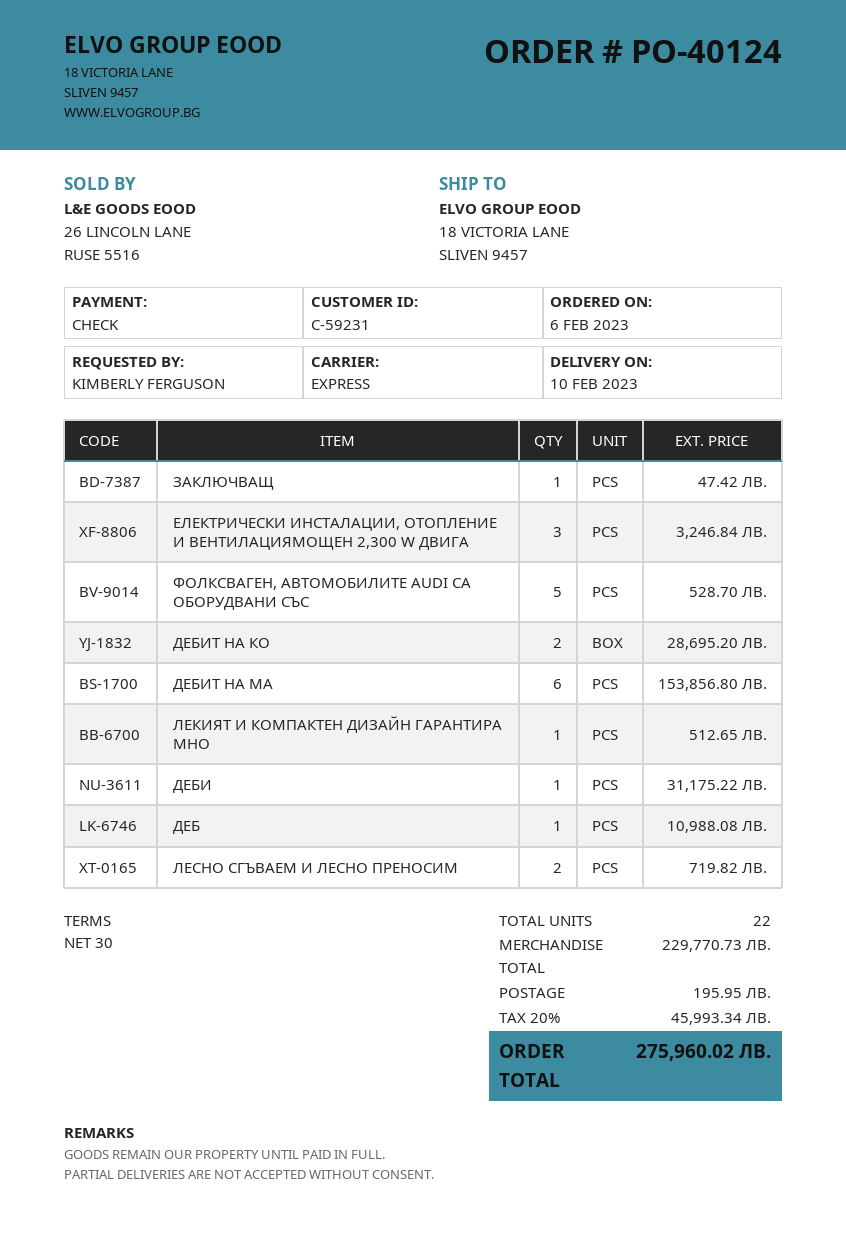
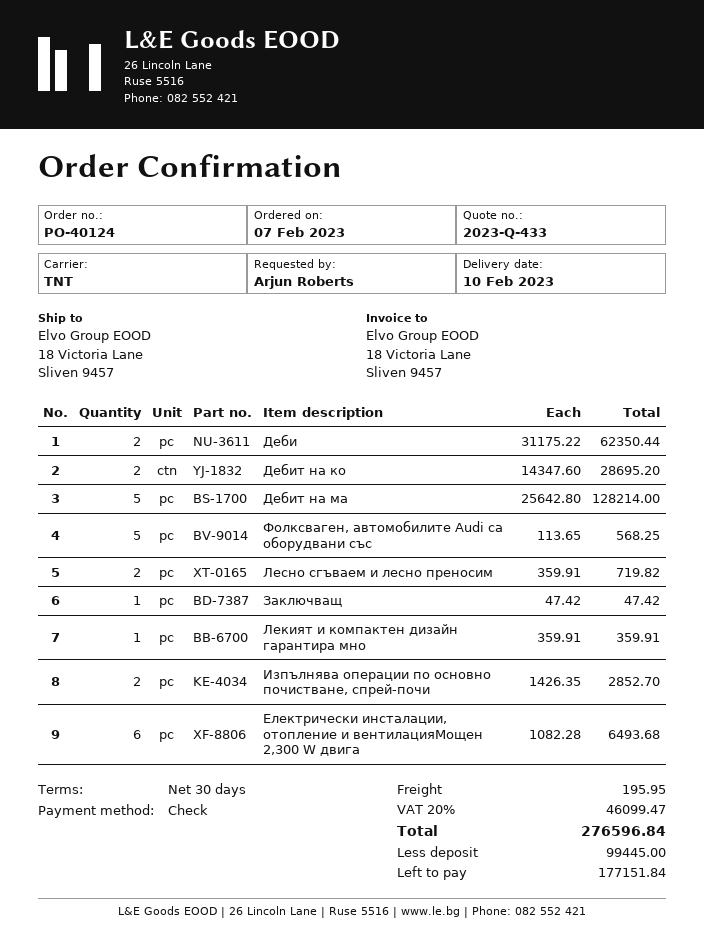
order date: 2023-02-06 -> 2023-02-07
ordered by: KIMBERLY FERGUSON -> Arjun Roberts
shipping method: express -> TNT
ЕЛЕКТРИЧЕСКИ ИНСТАЛАЦИИ, ОТОПЛЕНИЕ И ВЕНТИЛАЦИЯМОЩЕН 2,300 W ДВИГА: 3 for 3246.84 -> 6 for 6493.68
ФОЛКСВАГЕН, АВТОМОБИЛИТЕ AUDI СА ОБОРУДВАНИ СЪС: 5 for 528.70 -> 5 for 568.25
ДЕБИТ НА МА: 6 for 153856.80 -> 5 for 128214.00
ЛЕКИЯТ И КОМПАКТЕН ДИЗАЙН ГАРАНТИРА МНО: 1 for 512.65 -> 1 for 359.91
ДЕБИ: 1 for 31175.22 -> 2 for 62350.44
ДЕБ: 1 for 10988.08 -> none
Изпълнява операции по основно почистване, спрей-почи: none -> 2 for 2852.70
tax: 20% = 45993.34 -> 20% = 46099.47
total: 275960.02 -> 276596.84

